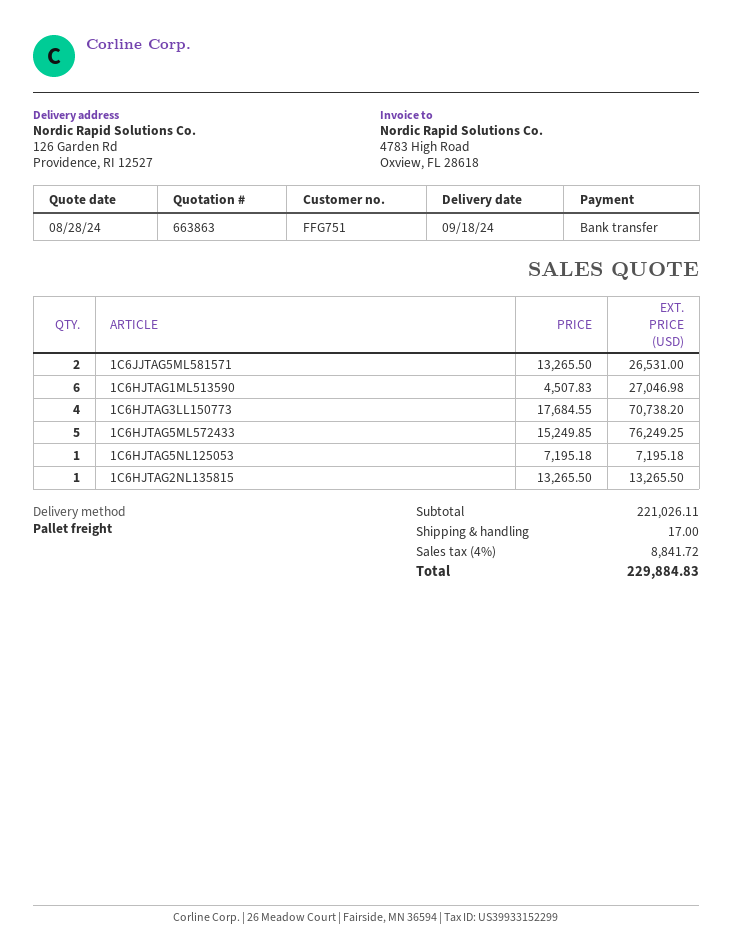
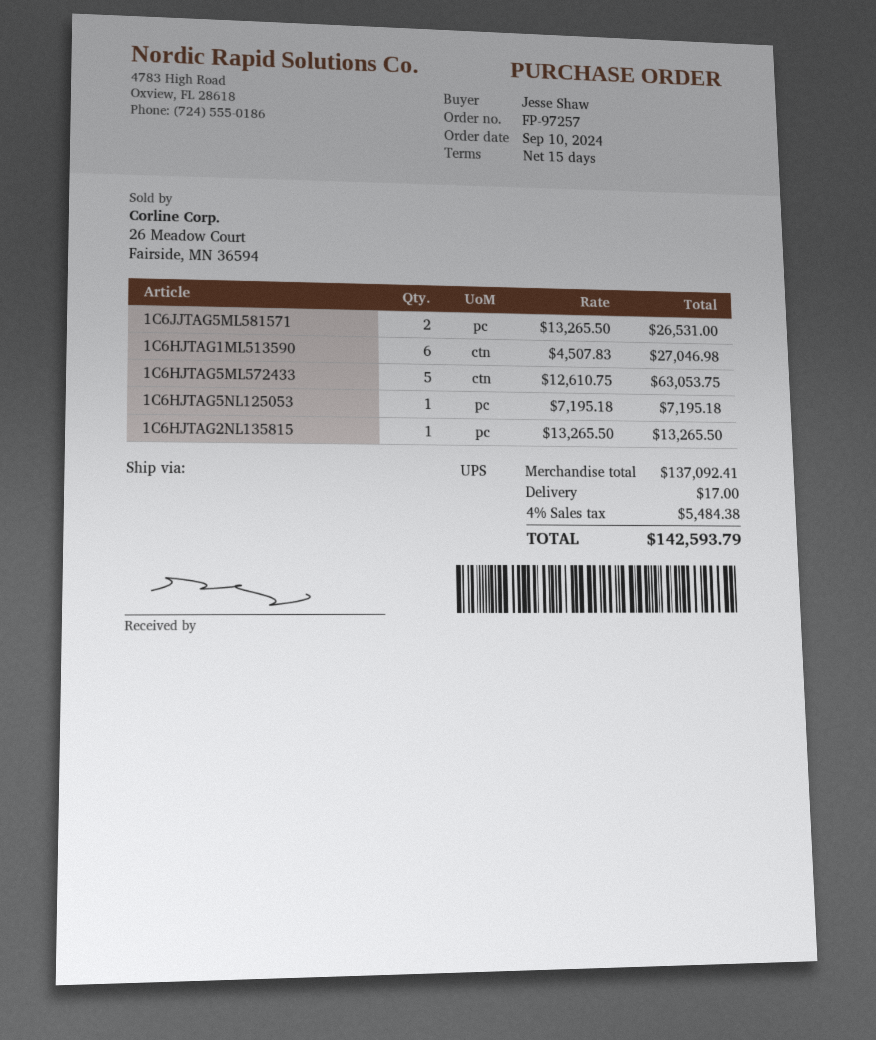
shipping method: pallet freight -> UPS
1C6HJTAG3LL150773: 4 x 17684.55 = 70738.20 -> none
1C6HJTAG5ML572433: 5 x 15249.85 = 76249.25 -> 5 x 12610.75 = 63053.75
subtotal: 221026.11 -> 137092.41
tax: 4% = 8841.72 -> 4% = 5484.38
total: 229884.83 -> 142593.79

